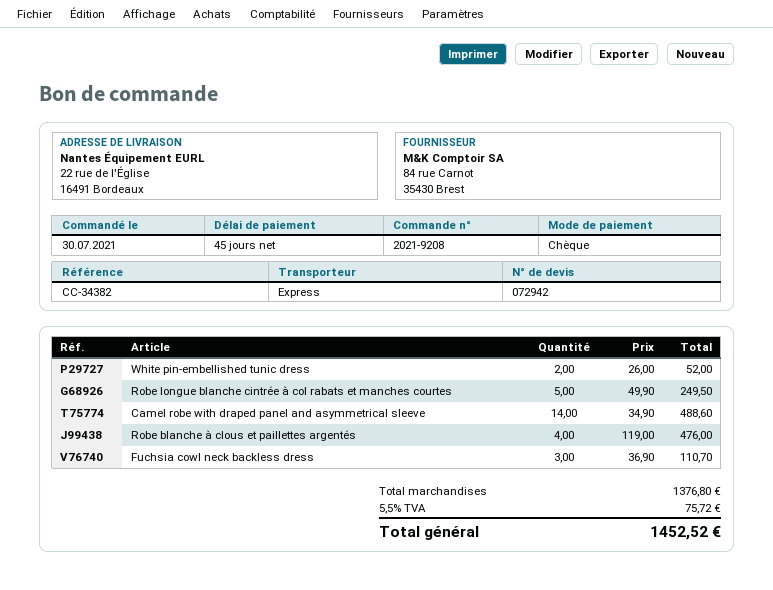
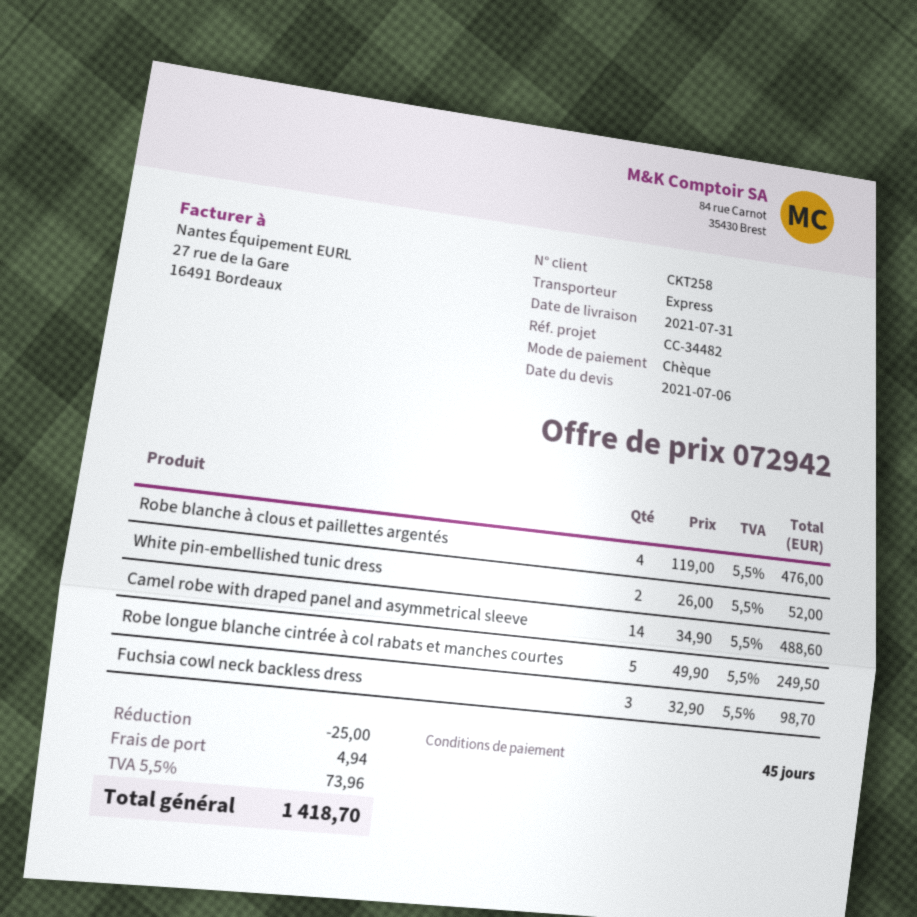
reference: CC-34382 -> CC-34482
Fuchsia cowl neck backless dress: 3 x 36.90 = 110.70 -> 3 x 32.90 = 98.70
discount: none -> 25.00
shipping: none -> 4.94
tax: 5.5% = 75.72 -> 5.5% = 73.96
total: 1452.52 -> 1418.70

